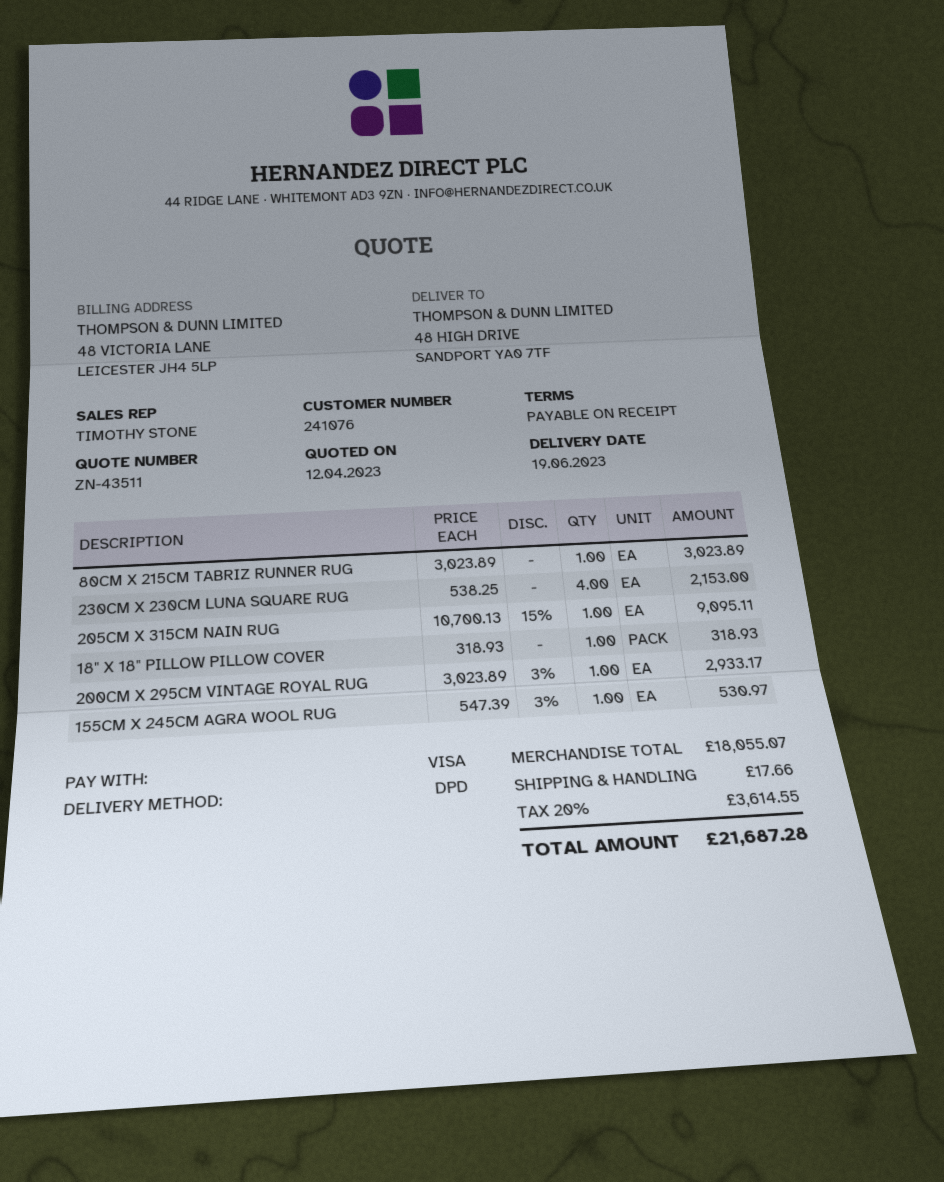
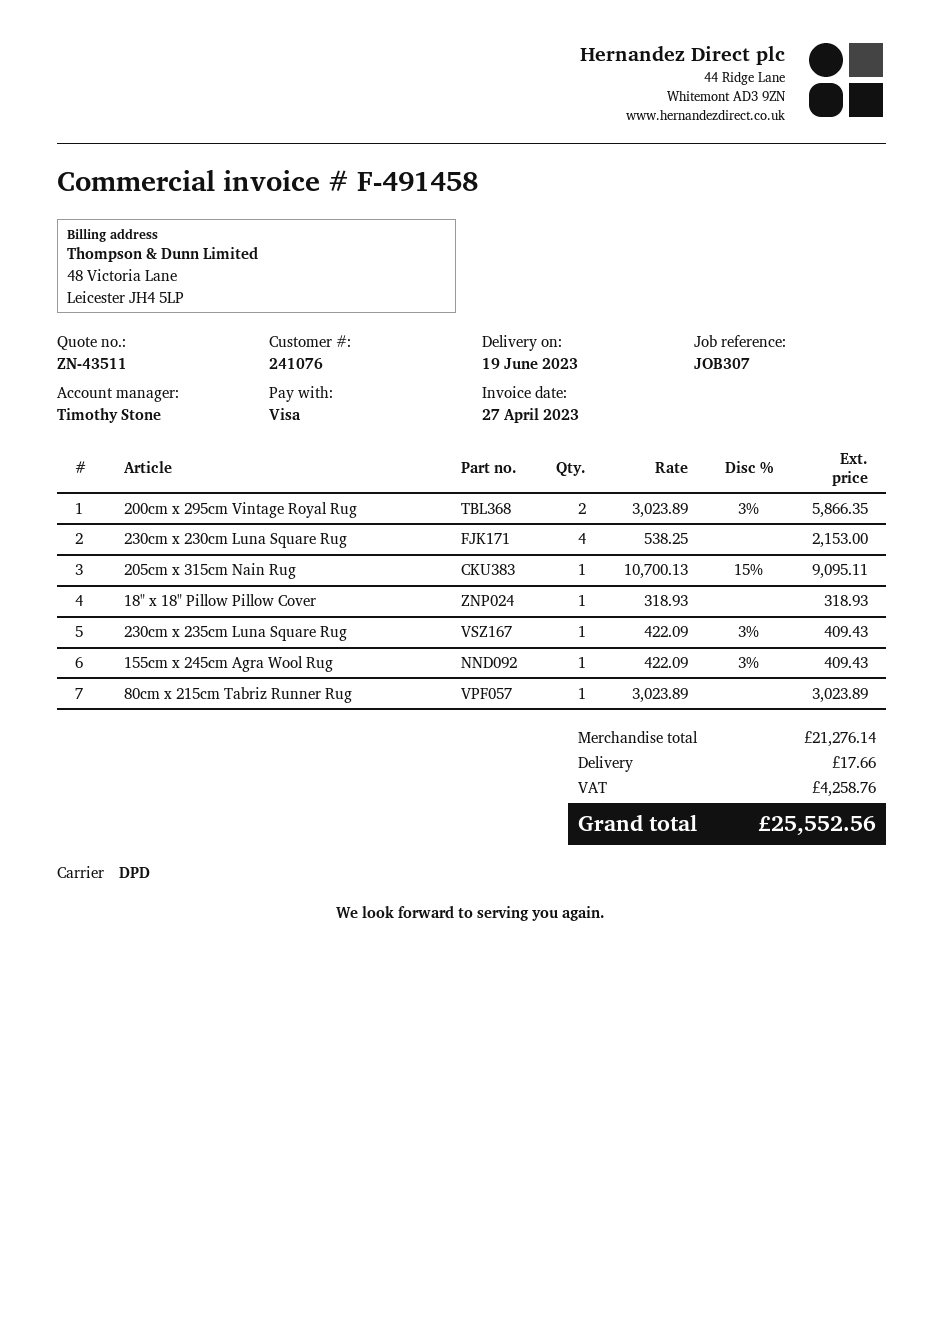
200CM X 295CM VINTAGE ROYAL RUG: 1 x 3023.89 - 3% = 2933.17 -> 2 x 3023.89 - 3% = 5866.35
155CM X 245CM AGRA WOOL RUG: 1 x 547.39 - 3% = 530.97 -> 1 x 422.09 - 3% = 409.43
230cm x 235cm Luna Square Rug: none -> 1 x 422.09 - 3% = 409.43
subtotal: 18055.07 -> 21276.14
tax: 3614.55 -> 4258.76
total: 21687.28 -> 25552.56

